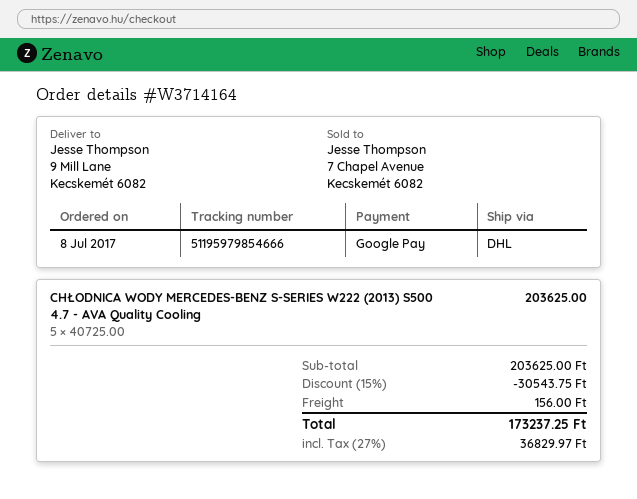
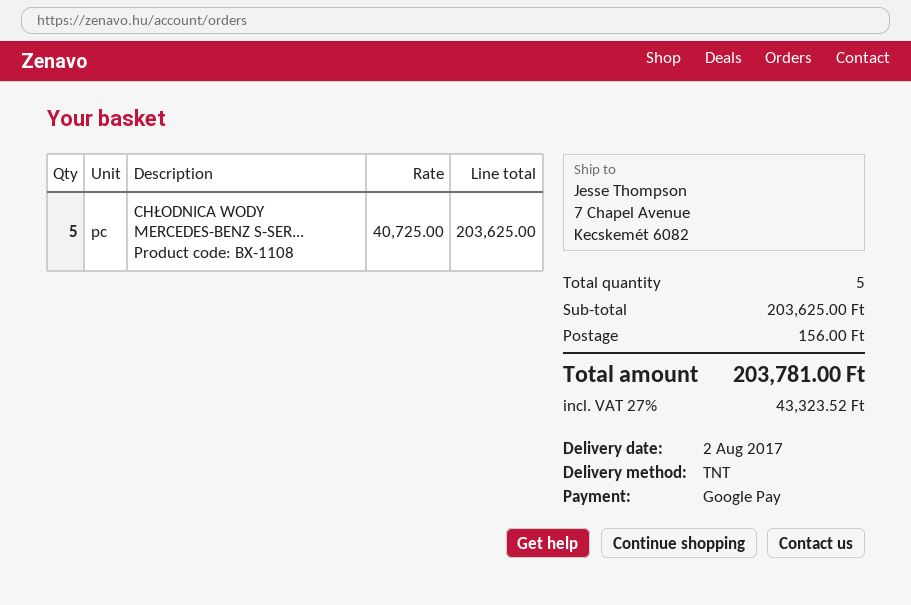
shipping method: DHL -> TNT
ship to: 9 Mill Lane, Kecskemét 6082 -> 7 Chapel Avenue, Kecskemét 6082
discount: 15% = 30543.75 -> none
tax: 27% = 36829.97 -> 27% = 43323.52
total: 173237.25 -> 203781.00

